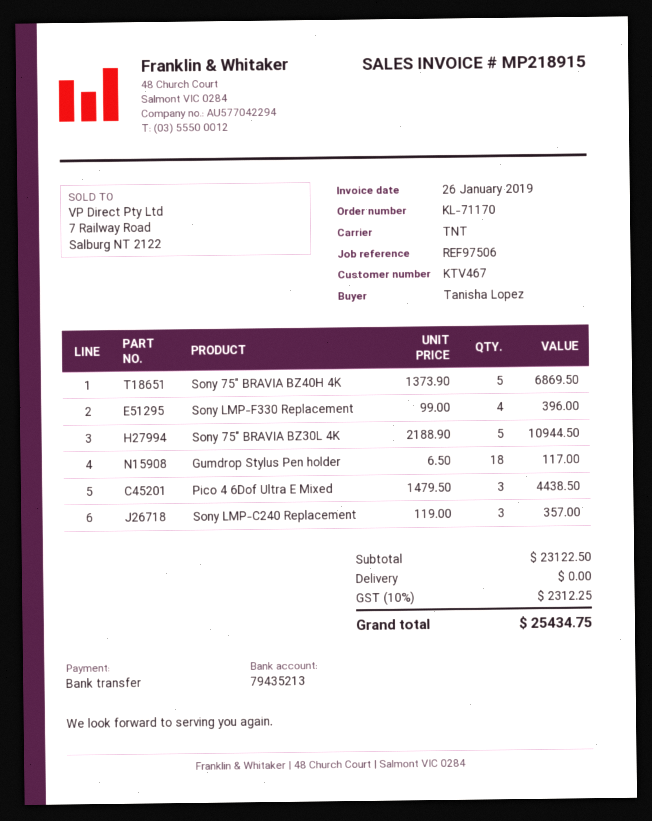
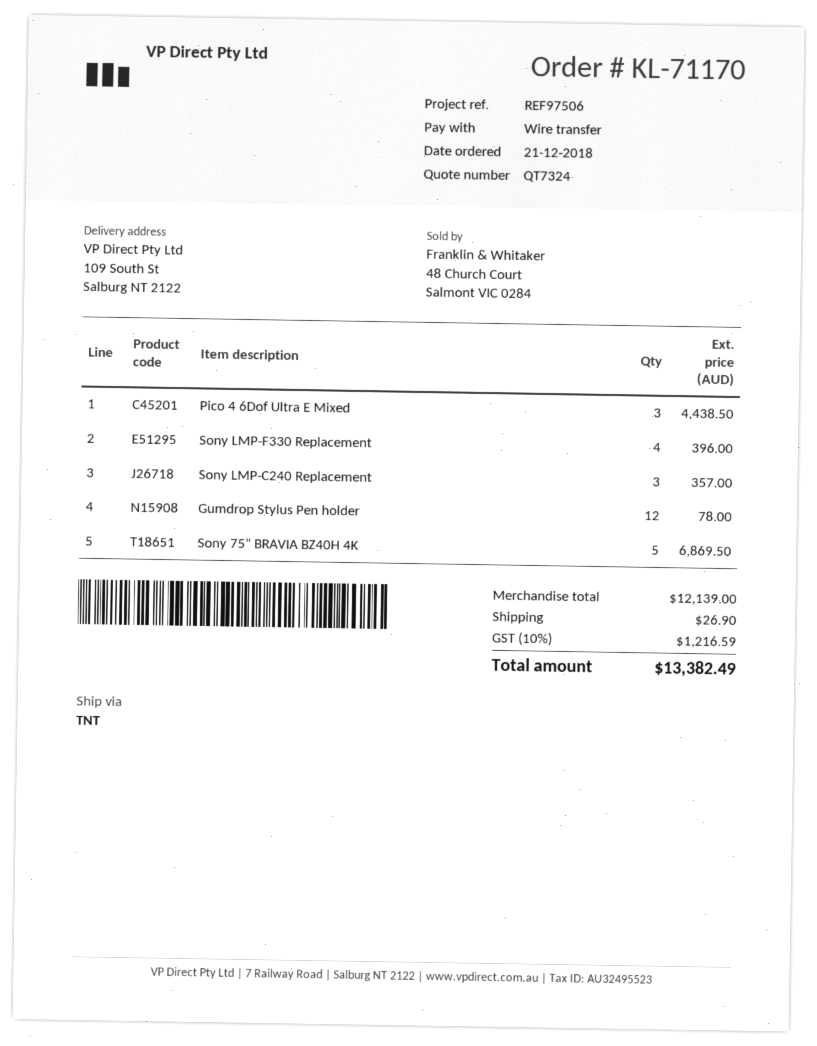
Sony 75" BRAVIA BZ30L 4K: 5 for 10944.50 -> none
Gumdrop Stylus Pen holder: 18 for 117.00 -> 12 for 78.00
subtotal: 23122.50 -> 12139.00
shipping: 0.00 -> 26.90
tax: 10% = 2312.25 -> 10% = 1216.59
total: 25434.75 -> 13382.49

